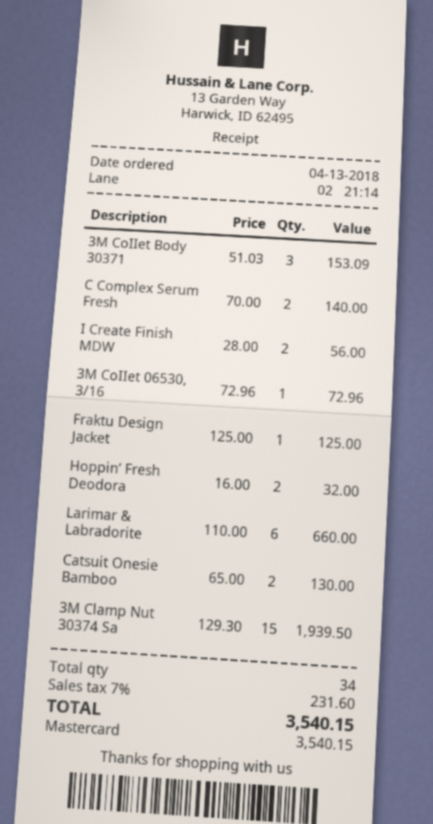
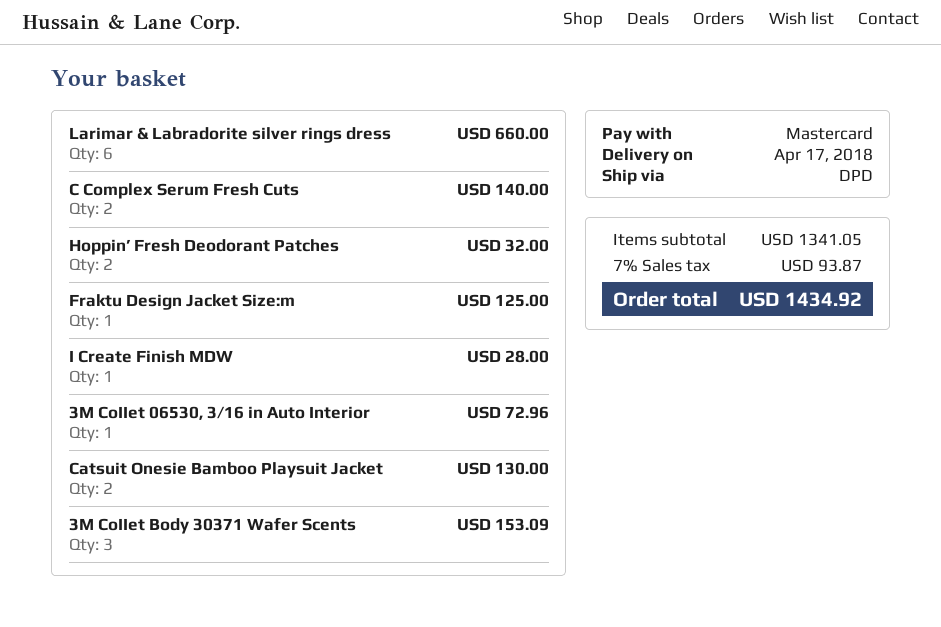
I Create Finish MDW: 2 for 56.00 -> 1 for 28.00
3M Clamp Nut 30374 Sa: 15 for 1939.50 -> none
tax: 7% = 231.60 -> 7% = 93.87
total: 3540.15 -> 1434.92

